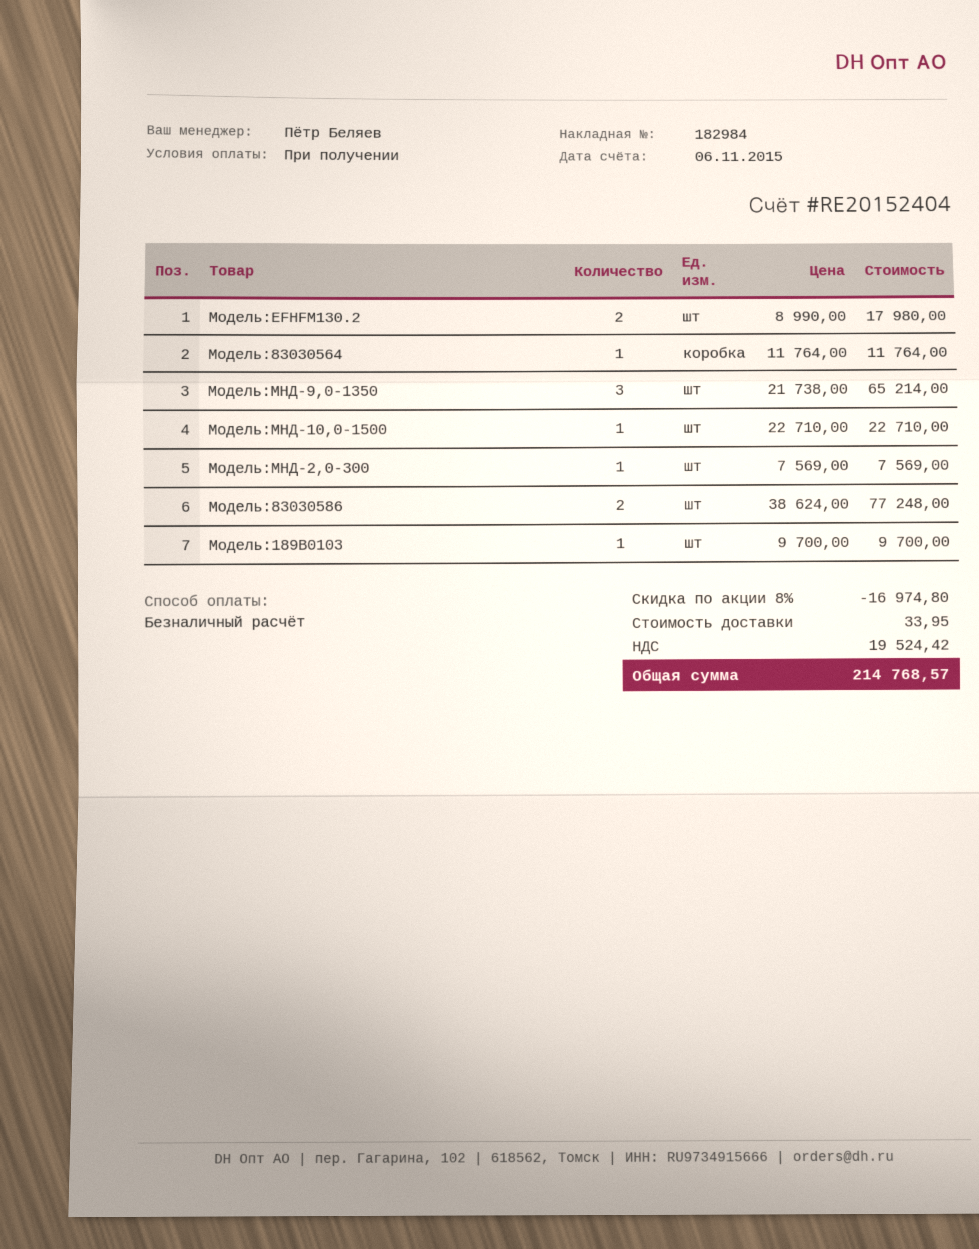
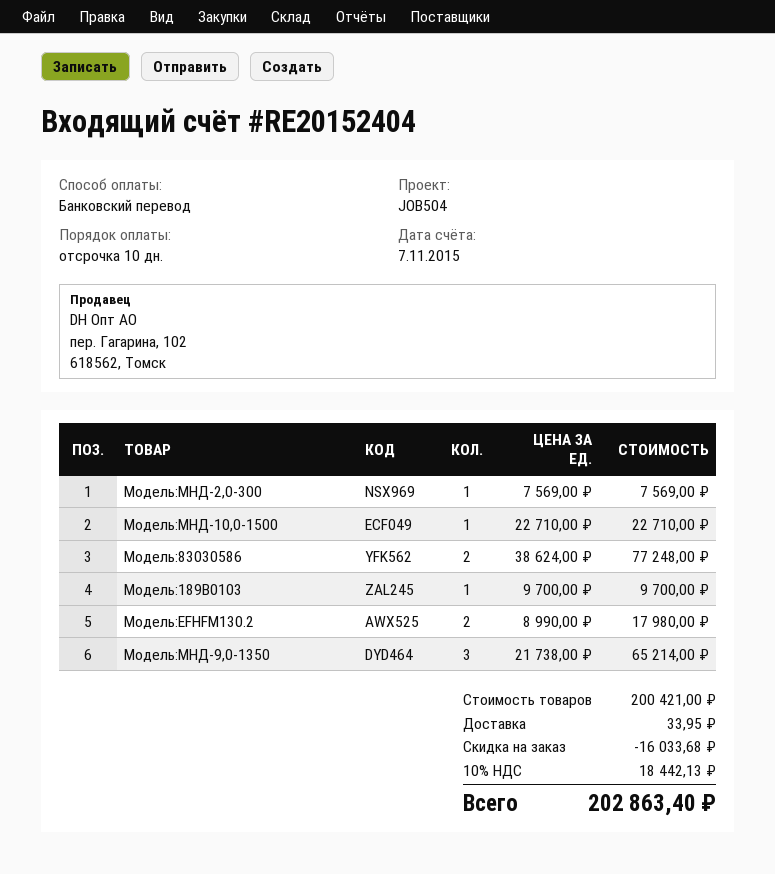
invoice date: 2015-11-06 -> 2015-11-07
payment terms: on receipt -> 10 days
Модель:83030564: 1 x 11764.00 = 11764.00 -> none
discount: 16974.80 -> 16033.68
tax: 19524.42 -> 18442.13
total: 214768.57 -> 202863.40

